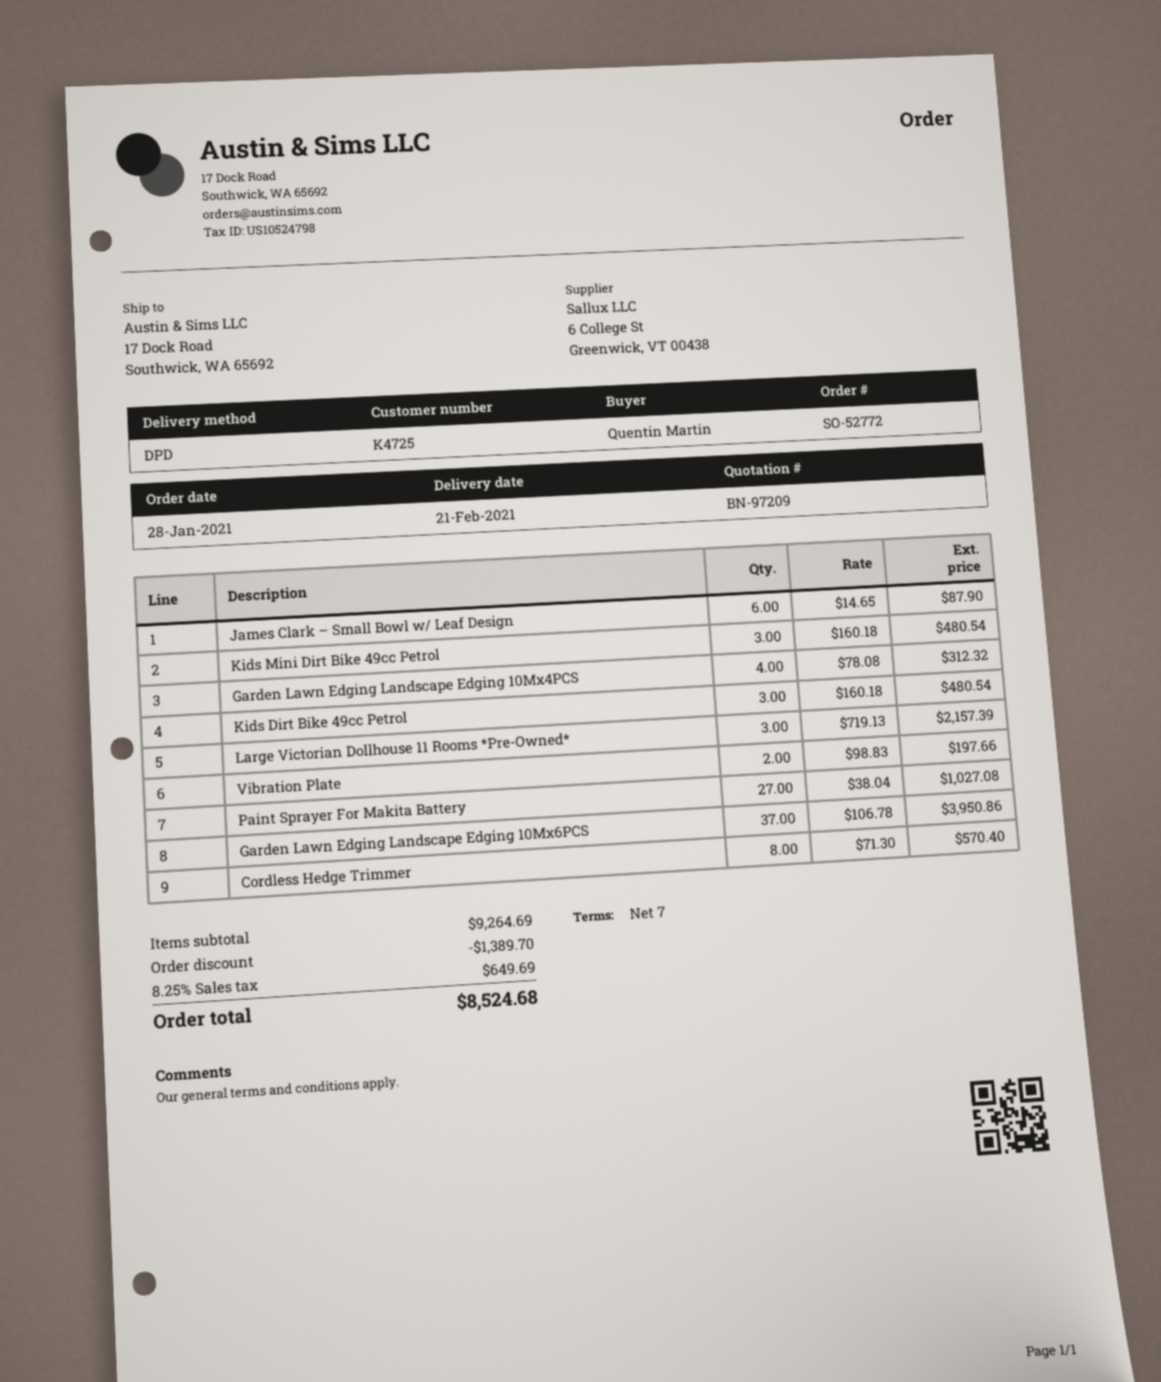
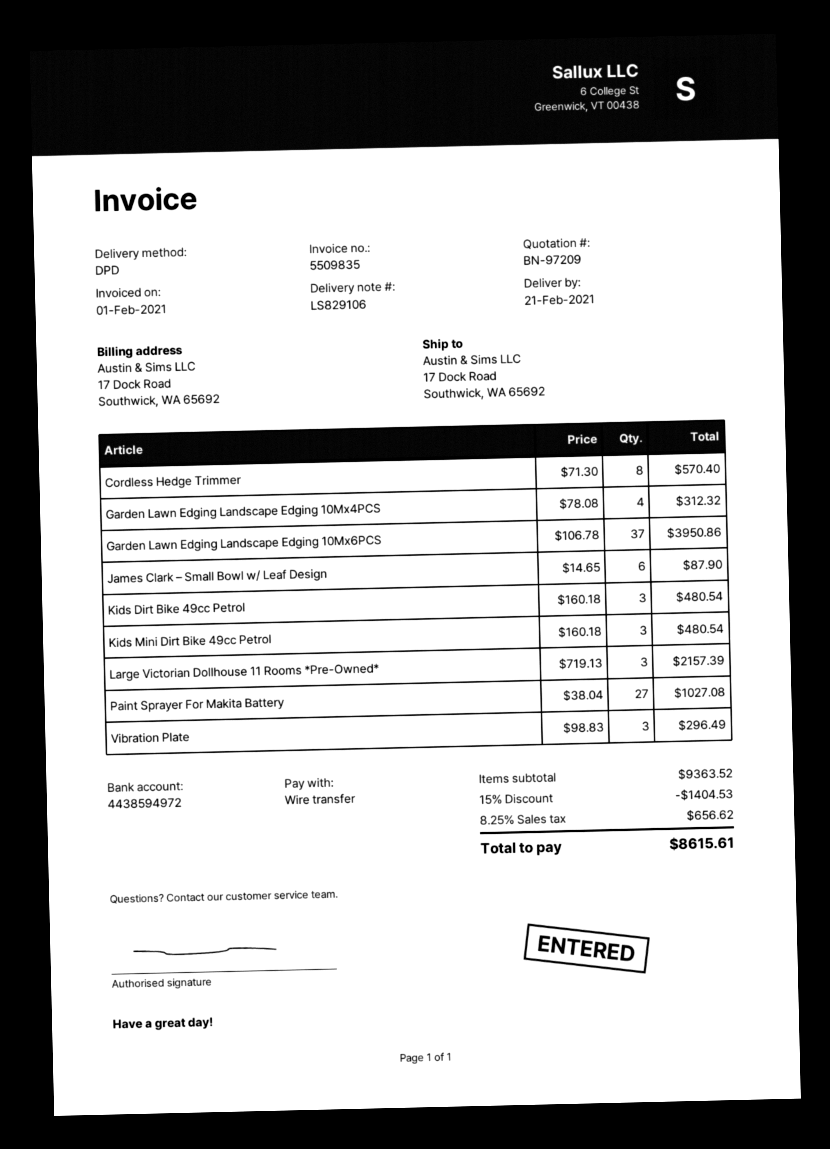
Vibration Plate: 2 x 98.83 = 197.66 -> 3 x 98.83 = 296.49
subtotal: 9264.69 -> 9363.52
discount: 1389.70 -> 1404.53
tax: 8.25% = 649.69 -> 8.25% = 656.62
total: 8524.68 -> 8615.61

